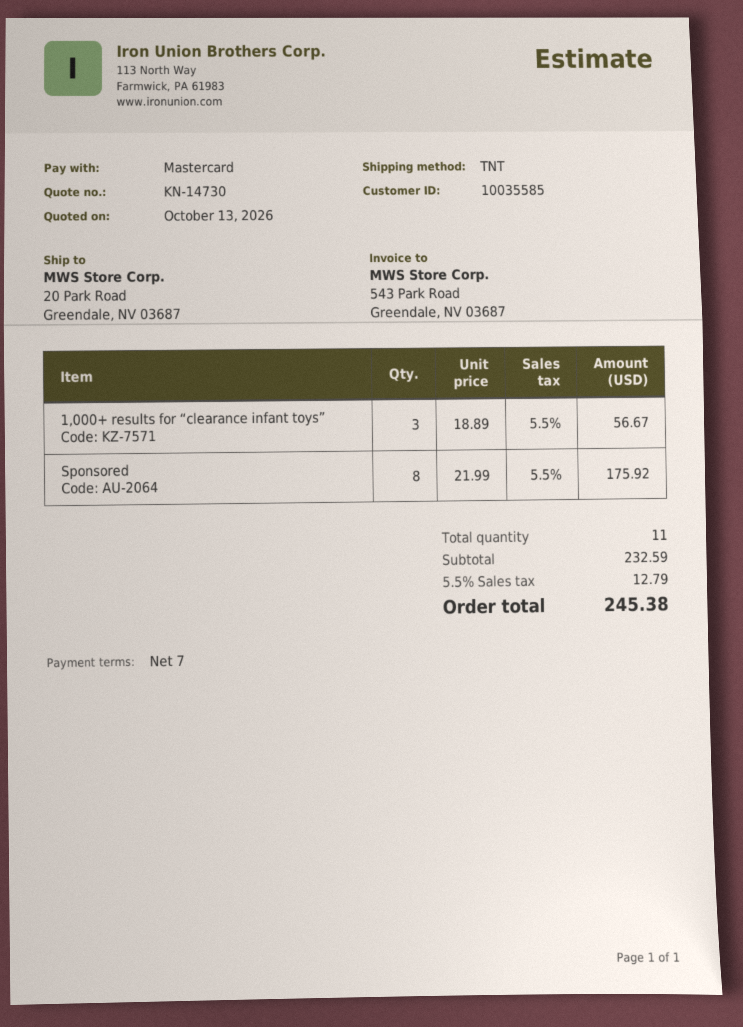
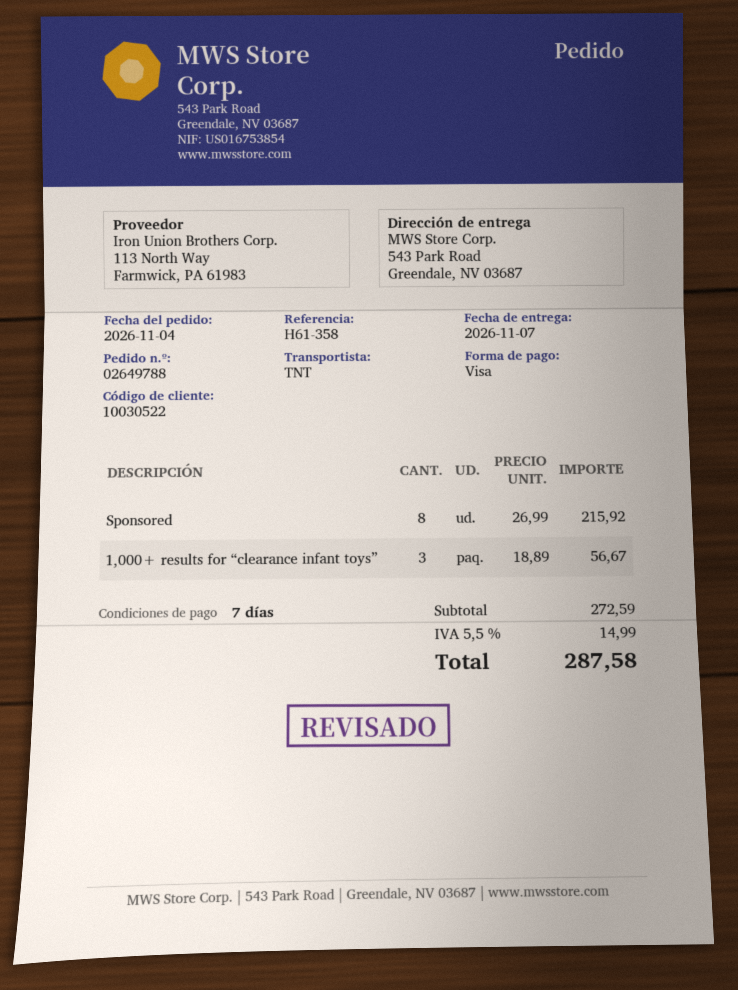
customer number: 10035585 -> 10030522
payment method: Mastercard -> Visa
ship to: 20 Park Road, Greendale, NV 03687 -> 543 Park Road, Greendale, NV 03687
Sponsored: 8 x 21.99 = 175.92 -> 8 x 26.99 = 215.92
subtotal: 232.59 -> 272.59
tax: 5.5% = 12.79 -> 5.5% = 14.99
total: 245.38 -> 287.58

